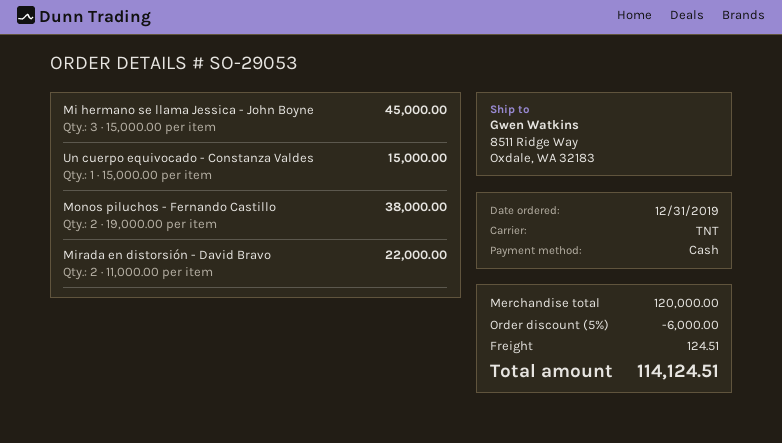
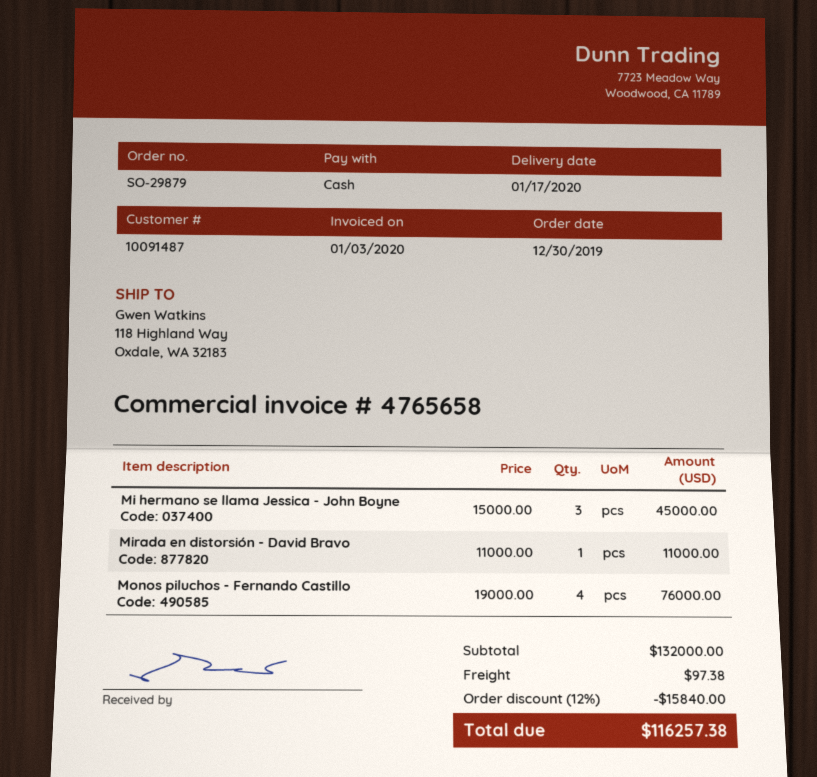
order number: SO-29053 -> SO-29879
order date: 2019-12-31 -> 2019-12-30
ship to: 8511 Ridge Way, Oxdale, WA 32183 -> 118 Highland Way, Oxdale, WA 32183
Un cuerpo equivocado - Constanza Valdes: 1 x 15000.00 = 15000.00 -> none
Monos piluchos - Fernando Castillo: 2 x 19000.00 = 38000.00 -> 4 x 19000.00 = 76000.00
Mirada en distorsión - David Bravo: 2 x 11000.00 = 22000.00 -> 1 x 11000.00 = 11000.00
subtotal: 120000.00 -> 132000.00
discount: 5% = 6000.00 -> 12% = 15840.00
shipping: 124.51 -> 97.38
total: 114124.51 -> 116257.38

